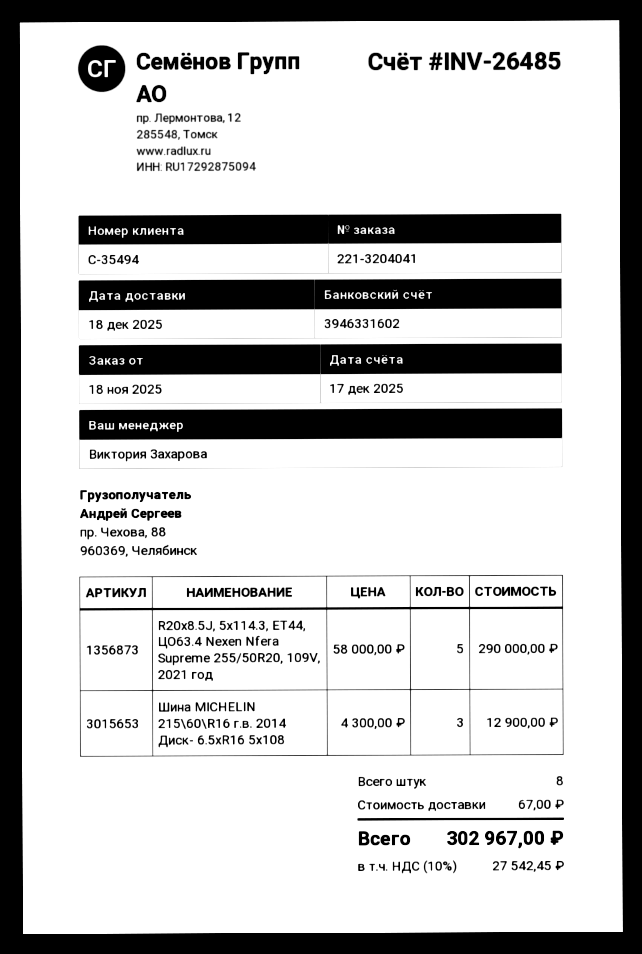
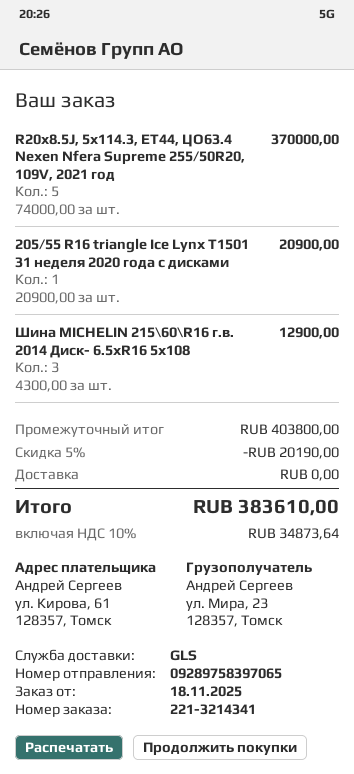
order number: 221-3204041 -> 221-3214341
ship to: пр. Чехова, 88, 960369, Челябинск -> ул. Мира, 23, 128357, Томск
R20x8.5J, 5x114.3, ET44, ЦО63.4 Nexen Nfera Supreme 255/50R20, 109V, 2021 год: 5 x 58000.00 = 290000.00 -> 5 x 74000.00 = 370000.00
205/55 R16 triangle Ice Lynx T1501 31 неделя 2020 года с дисками: none -> 1 x 20900.00 = 20900.00
discount: none -> 5% = 20190.00
shipping: 67.00 -> 0.00
tax: 10% = 27542.45 -> 10% = 34873.64
total: 302967.00 -> 383610.00

